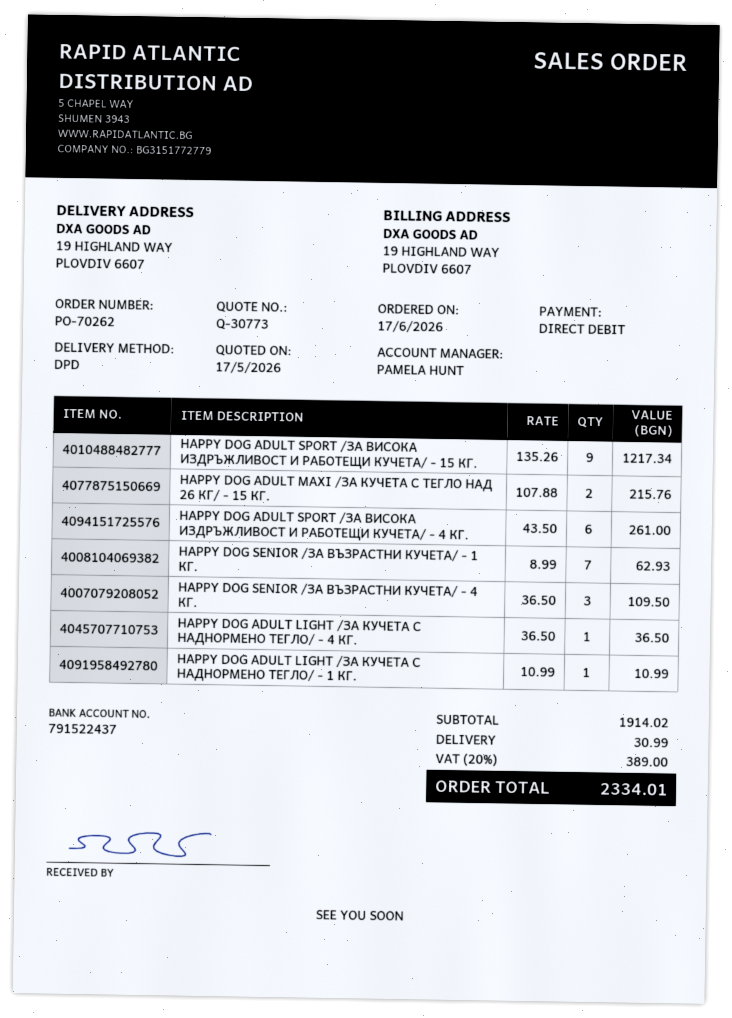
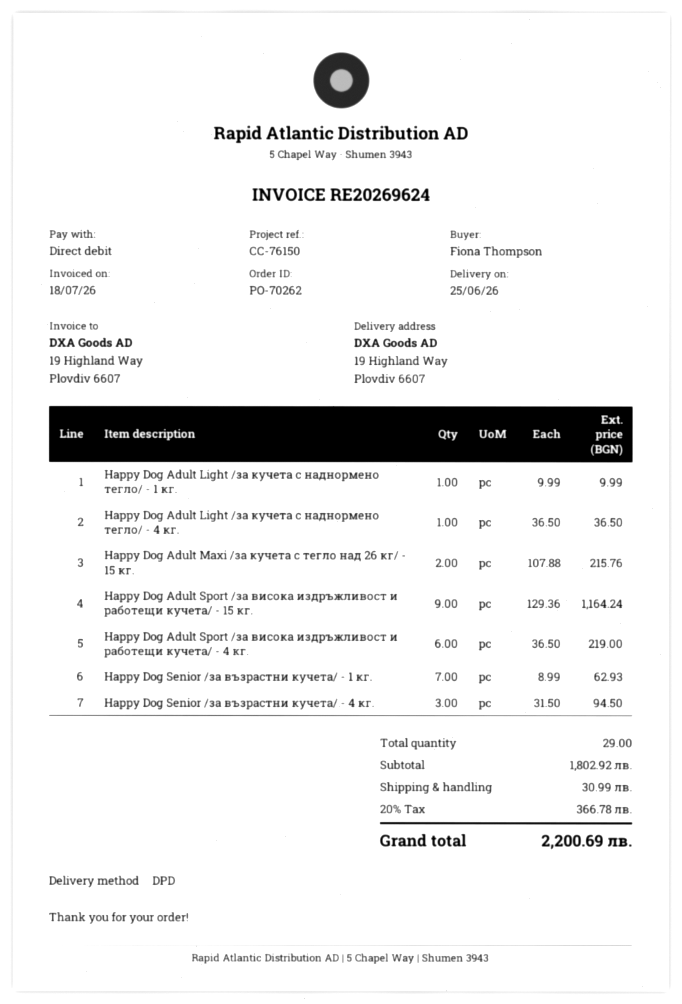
HAPPY DOG ADULT SPORT /ЗА ВИСОКА ИЗДРЪЖЛИВОСТ И РАБОТЕЩИ КУЧЕТА/ - 15 КГ.: 9 x 135.26 = 1217.34 -> 9 x 129.36 = 1164.24
HAPPY DOG ADULT SPORT /ЗА ВИСОКА ИЗДРЪЖЛИВОСТ И РАБОТЕЩИ КУЧЕТА/ - 4 КГ.: 6 x 43.50 = 261.00 -> 6 x 36.50 = 219.00
HAPPY DOG SENIOR /ЗА ВЪЗРАСТНИ КУЧЕТА/ - 4 КГ.: 3 x 36.50 = 109.50 -> 3 x 31.50 = 94.50
HAPPY DOG ADULT LIGHT /ЗА КУЧЕТА С НАДНОРМЕНО ТЕГЛО/ - 1 КГ.: 1 x 10.99 = 10.99 -> 1 x 9.99 = 9.99
subtotal: 1914.02 -> 1802.92
tax: 20% = 389.00 -> 20% = 366.78
total: 2334.01 -> 2200.69

